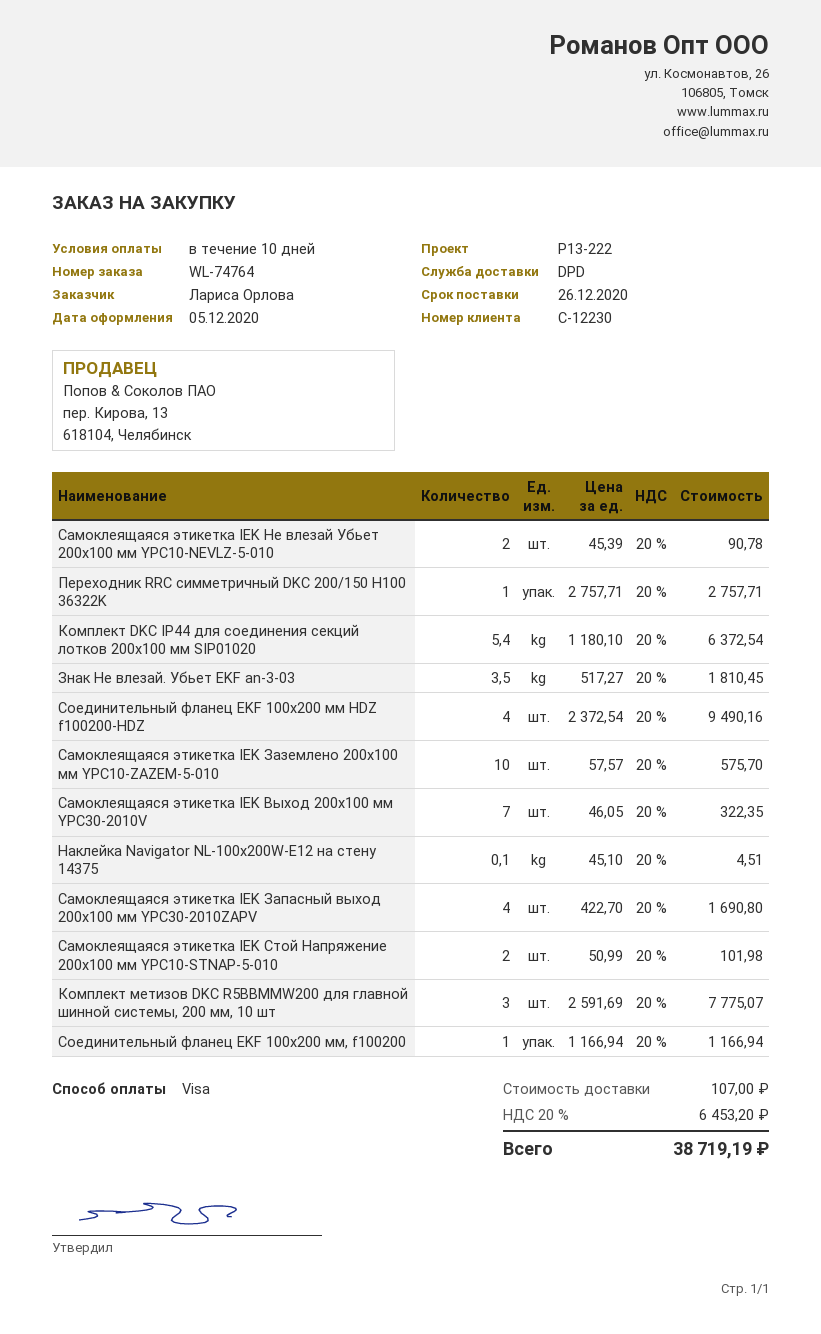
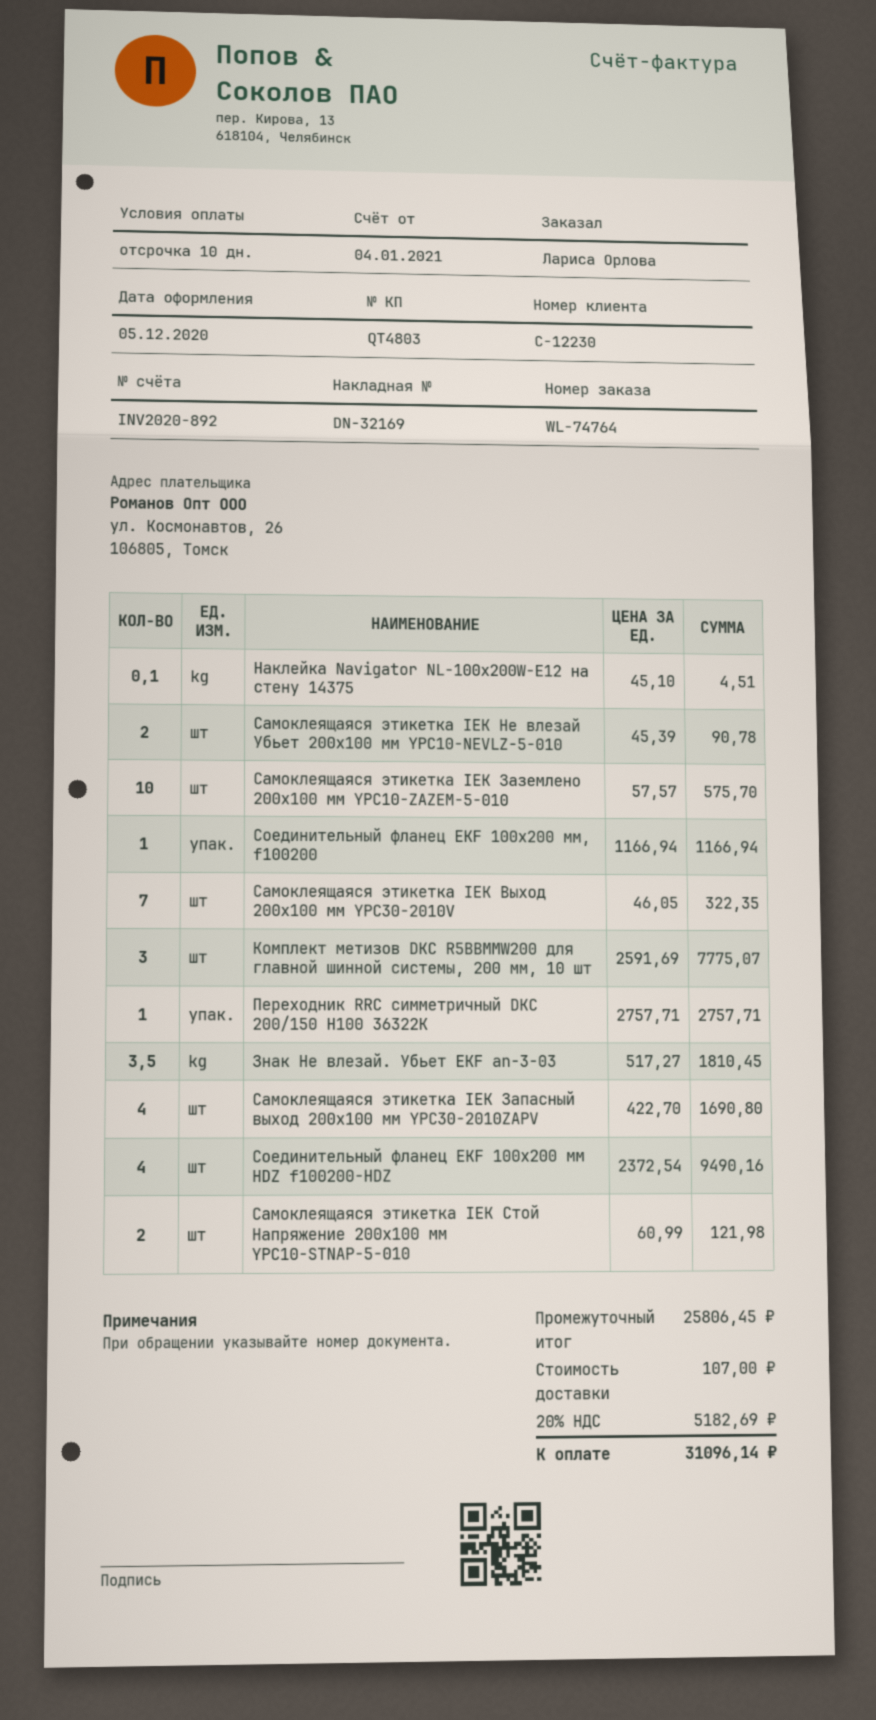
Комплект DKC IP44 для соединения секций лотков 200х100 мм SIP01020: 5.4 x 1180.10 = 6372.54 -> none
Самоклеящаяся этикетка IEK Стой Напряжение 200х100 мм YPC10-STNAP-5-010: 2 x 50.99 = 101.98 -> 2 x 60.99 = 121.98
tax: 20% = 6453.20 -> 20% = 5182.69
total: 38719.19 -> 31096.14

